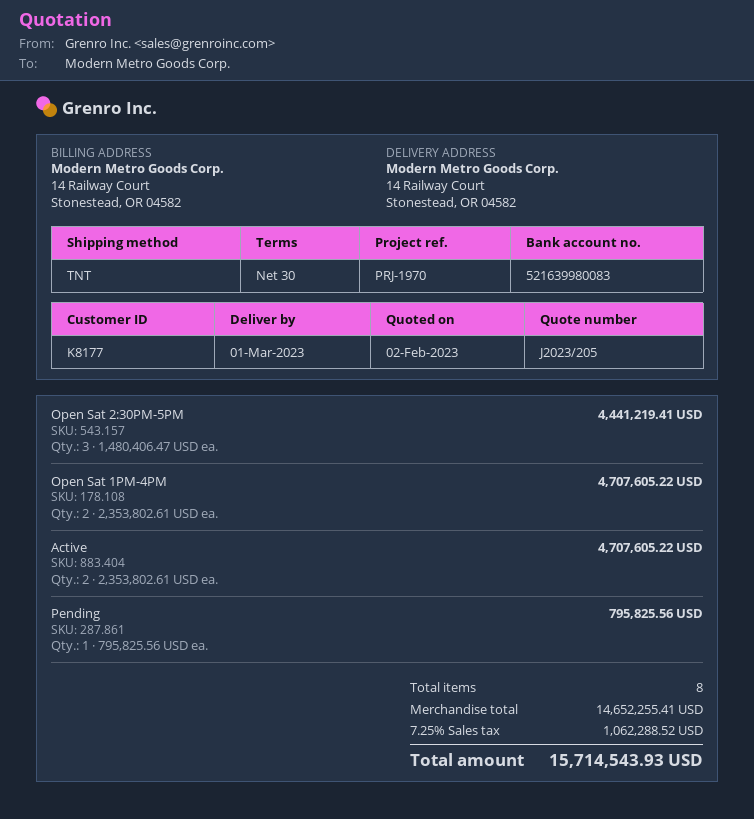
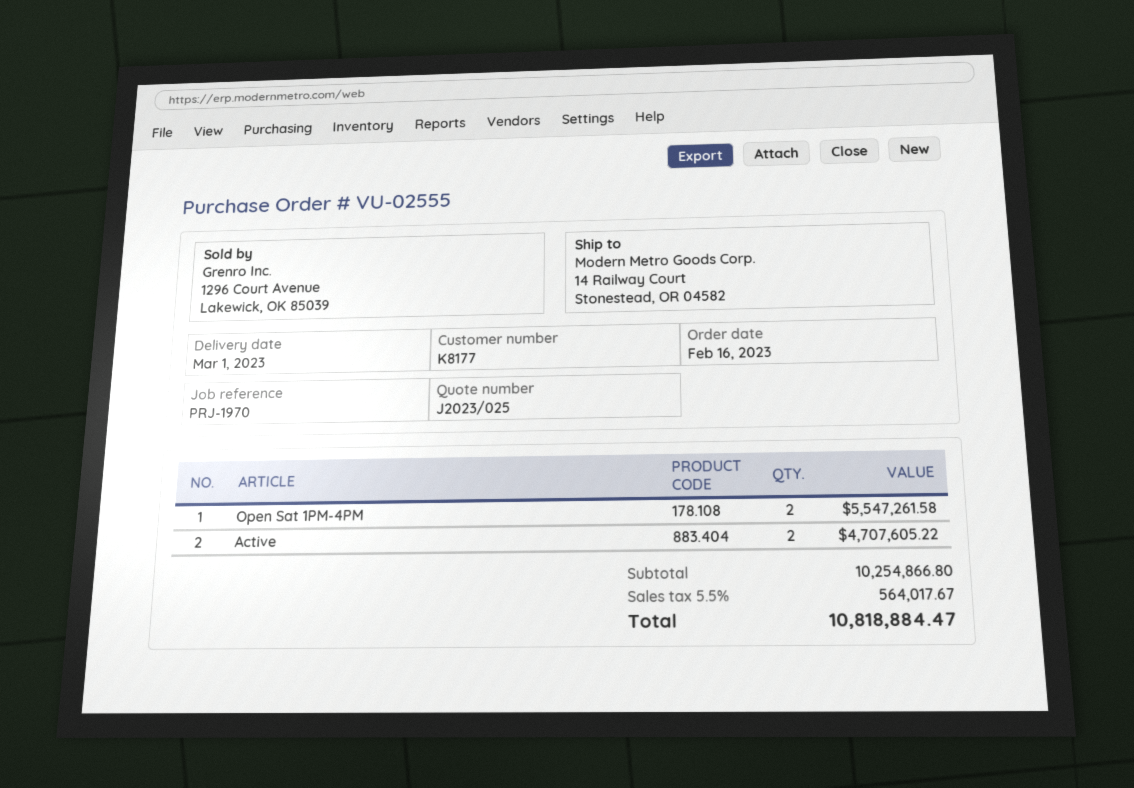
quote number: J2023/205 -> J2023/025
Open Sat 2:30PM-5PM: 3 for 4441219.41 -> none
Open Sat 1PM-4PM: 2 for 4707605.22 -> 2 for 5547261.58
Pending: 1 for 795825.56 -> none
subtotal: 14652255.41 -> 10254866.80
tax: 7.25% = 1062288.52 -> 5.5% = 564017.67
total: 15714543.93 -> 10818884.47

